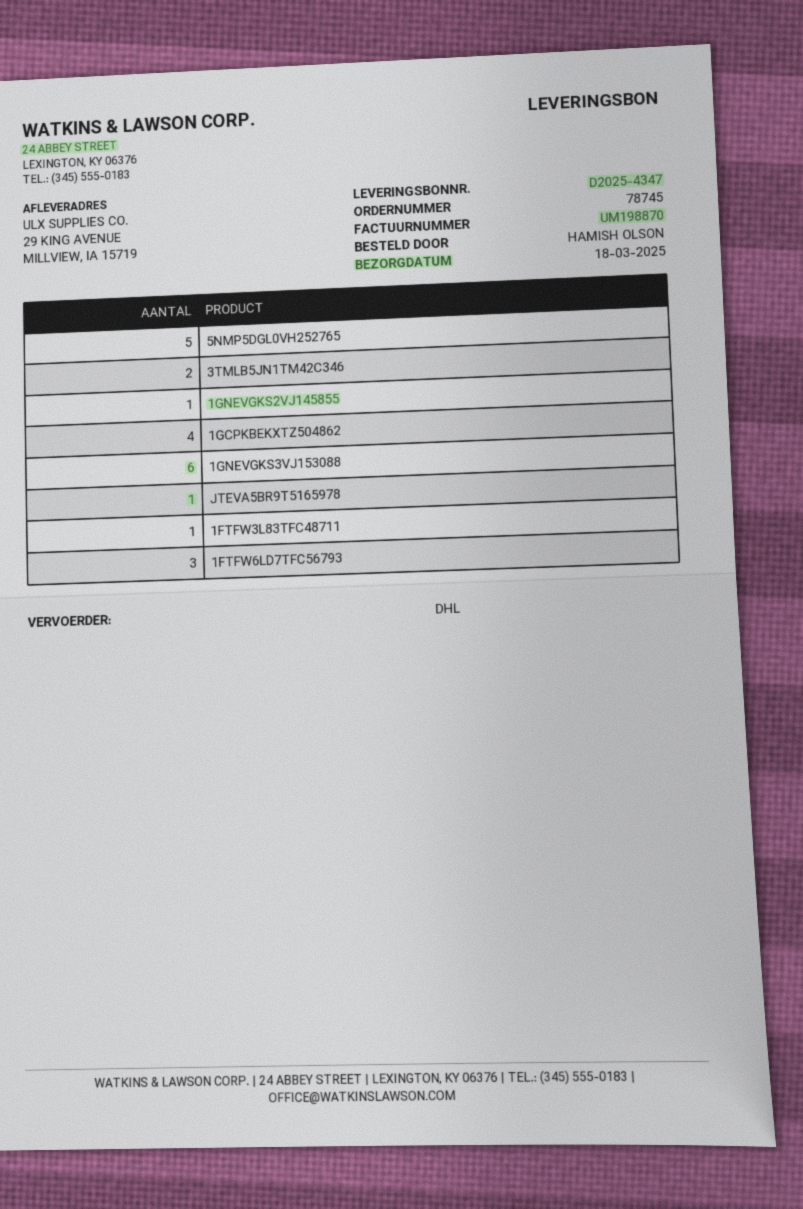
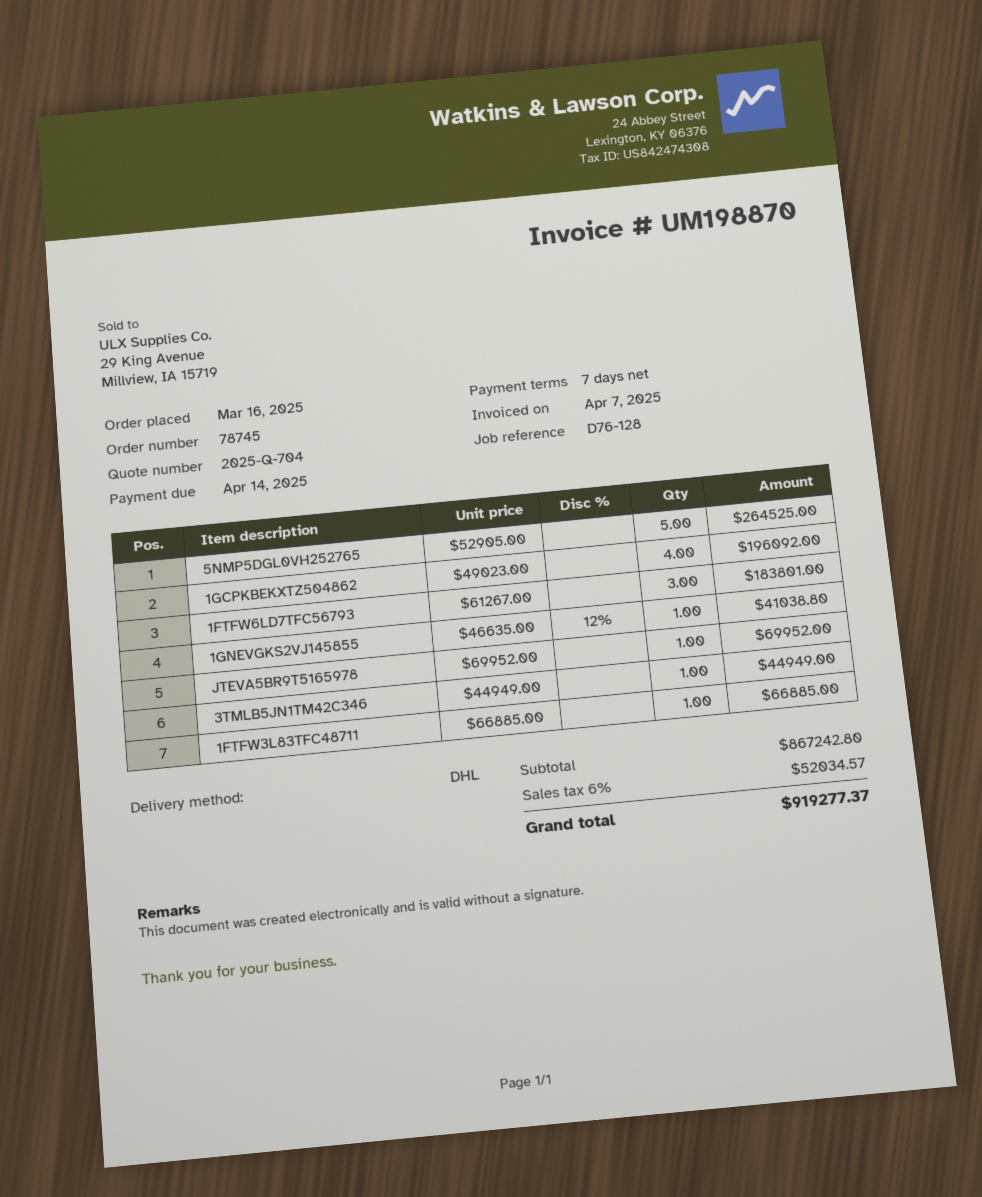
3TMLB5JN1TM42C346: 2 -> 1
1GNEVGKS3VJ153088: 6 -> none

